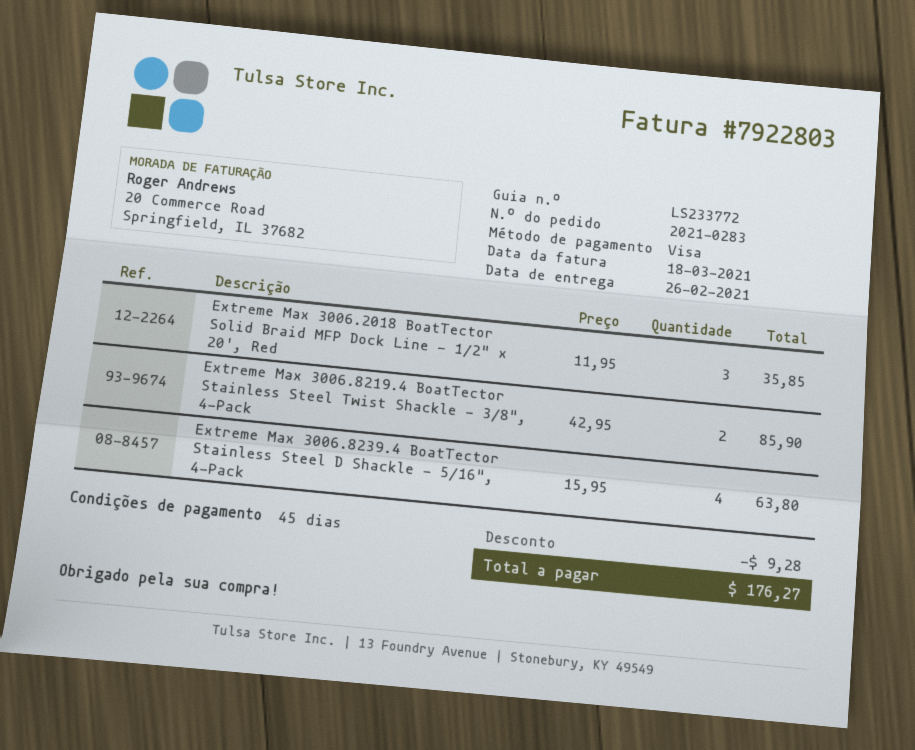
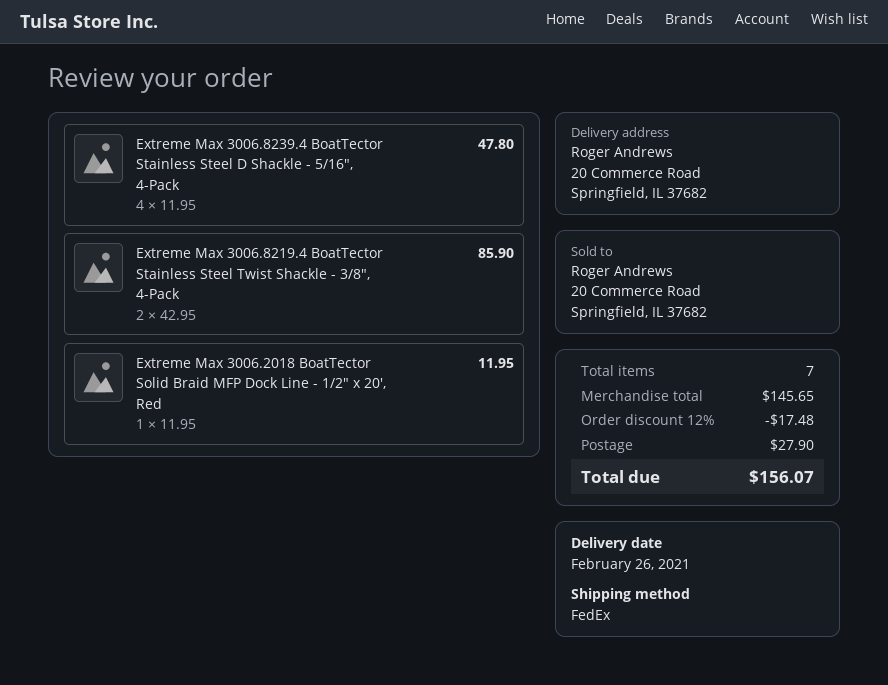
Extreme Max 3006.2018 BoatTector Solid Braid MFP Dock Line - 1/2" x 20', Red: 3 x 11.95 = 35.85 -> 1 x 11.95 = 11.95
Extreme Max 3006.8239.4 BoatTector Stainless Steel D Shackle - 5/16", 4-Pack: 4 x 15.95 = 63.80 -> 4 x 11.95 = 47.80
discount: 9.28 -> 17.48
shipping: none -> 27.90
total: 176.27 -> 156.07

